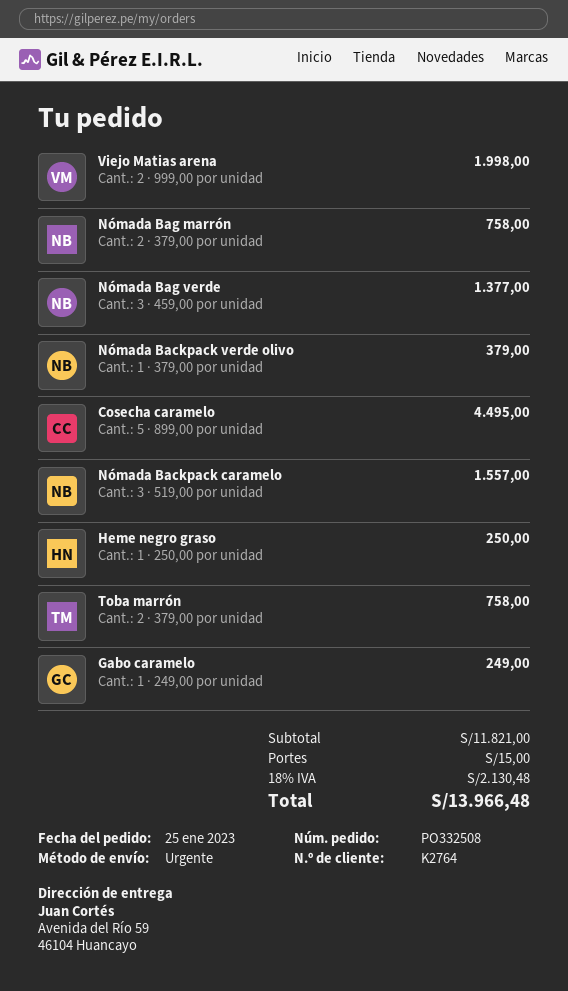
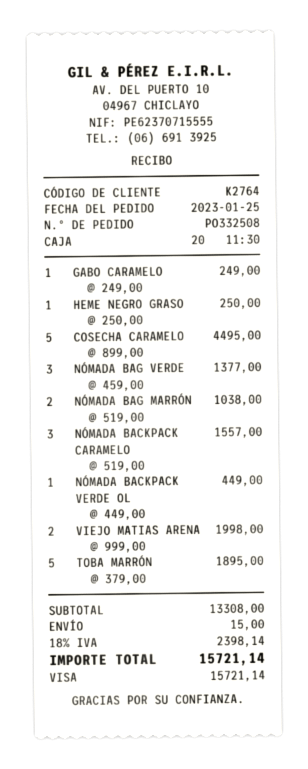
Nómada Bag marrón: 2 x 379.00 = 758.00 -> 2 x 519.00 = 1038.00
Nómada Backpack verde olivo: 1 x 379.00 = 379.00 -> 1 x 449.00 = 449.00
Toba marrón: 2 x 379.00 = 758.00 -> 5 x 379.00 = 1895.00
subtotal: 11821.00 -> 13308.00
tax: 18% = 2130.48 -> 18% = 2398.14
total: 13966.48 -> 15721.14

